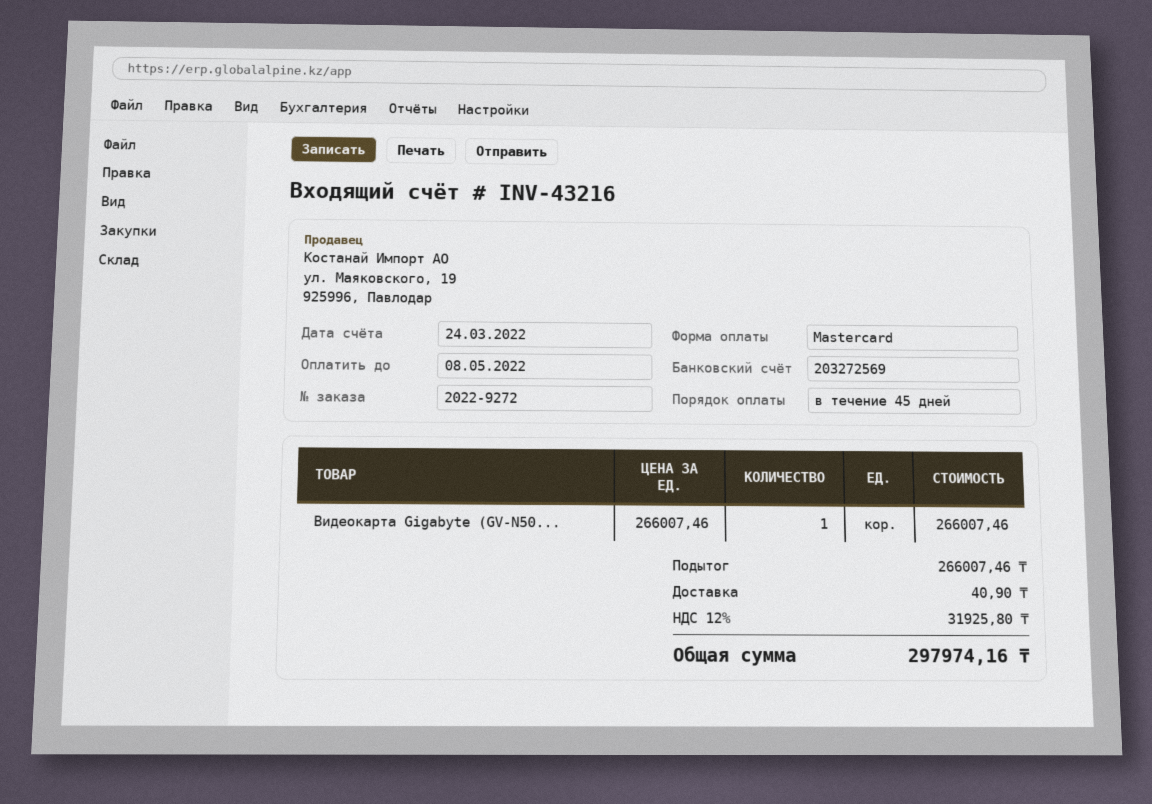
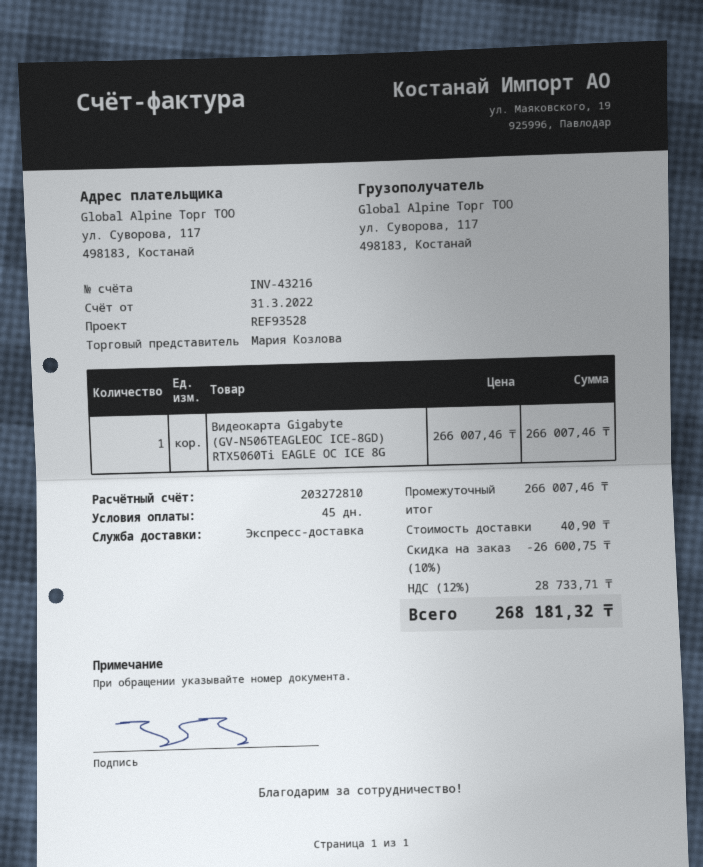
invoice date: 2022-03-24 -> 2022-03-31
bank account: 203272569 -> 203272810
discount: none -> 10% = 26600.75
tax: 12% = 31925.80 -> 12% = 28733.71
total: 297974.16 -> 268181.32

